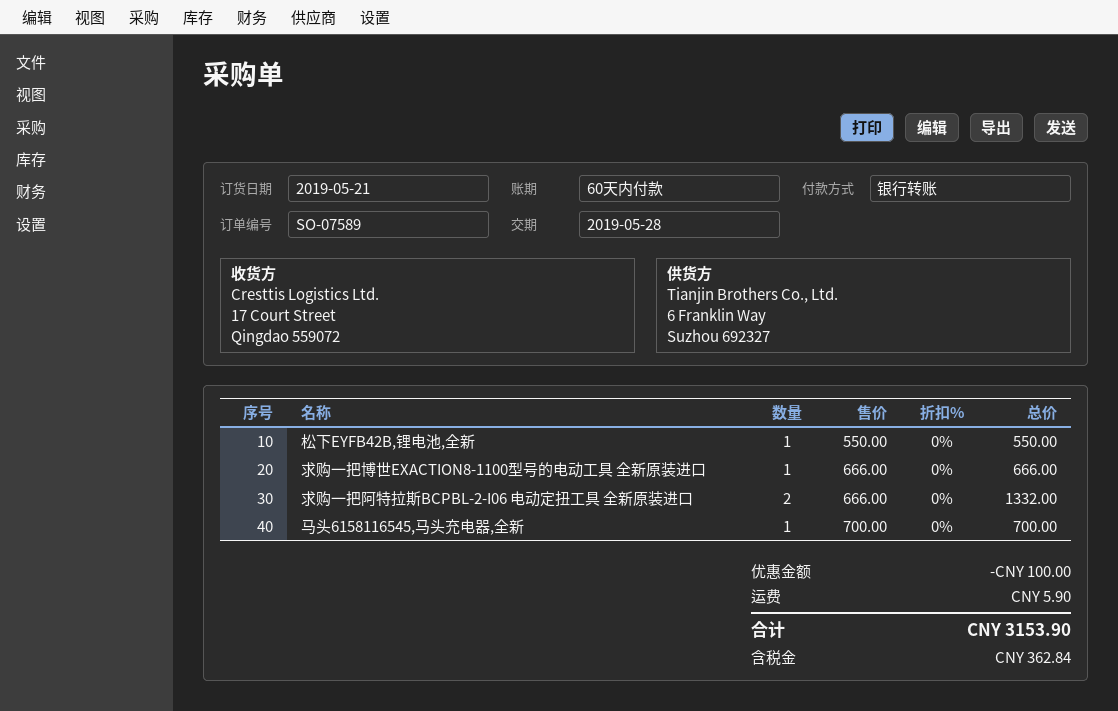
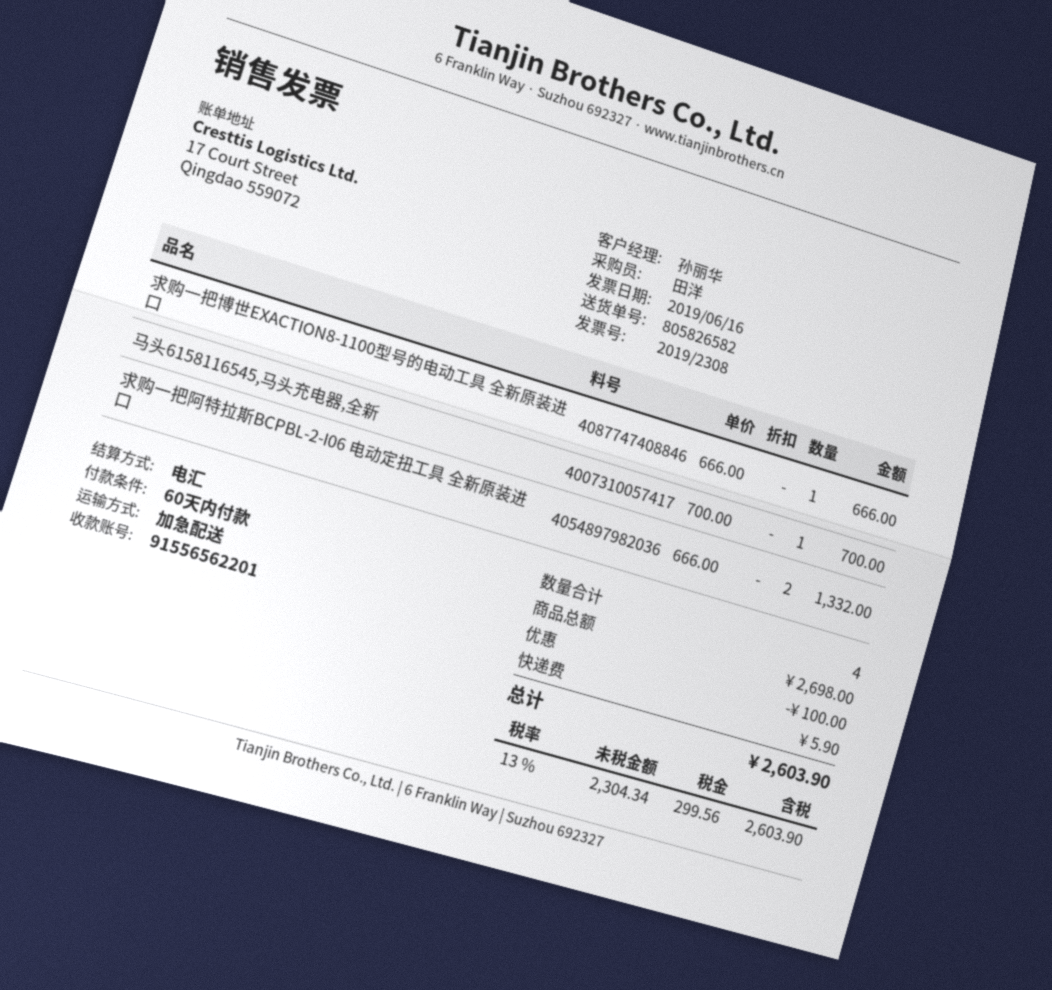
松下EYFB42B,锂电池,全新: 1 x 550.00 = 550.00 -> none
tax: 362.84 -> 299.56
total: 3153.90 -> 2603.90

